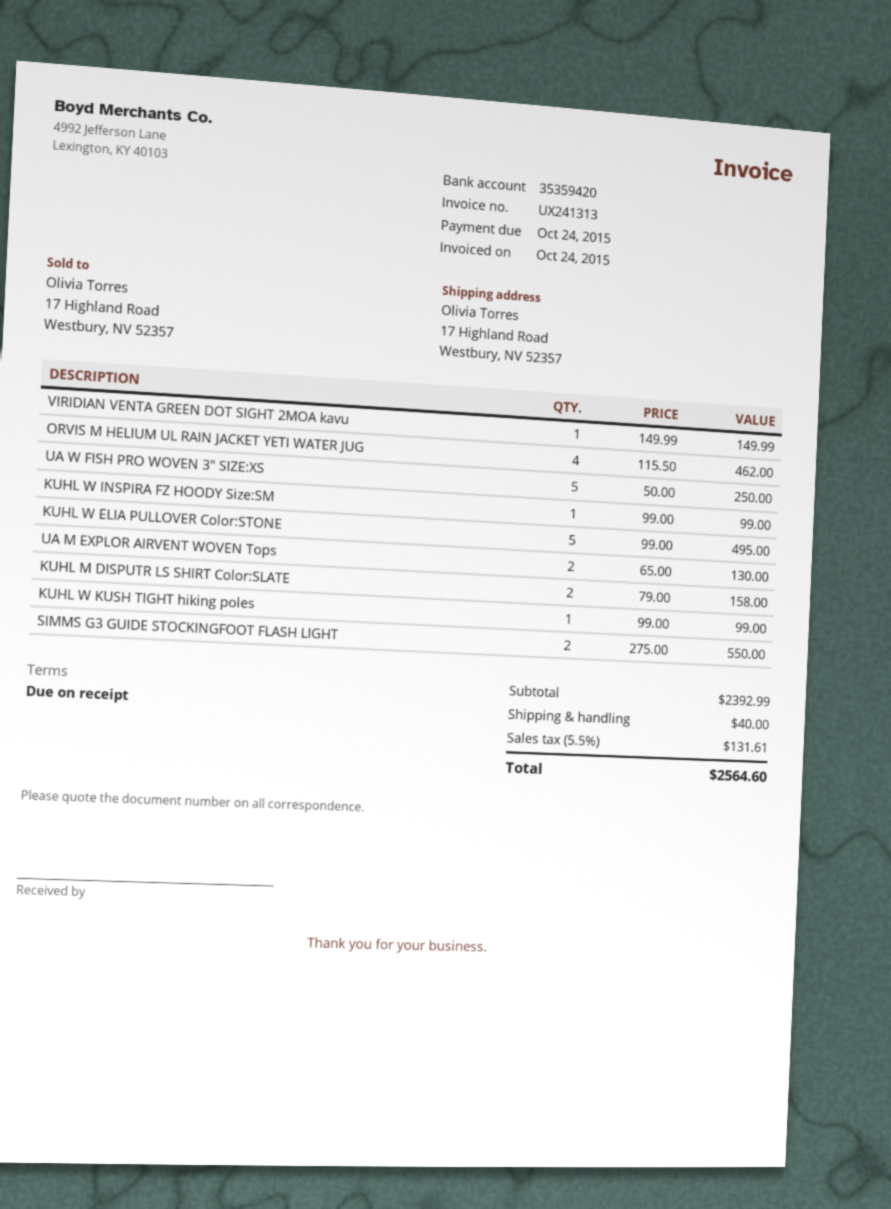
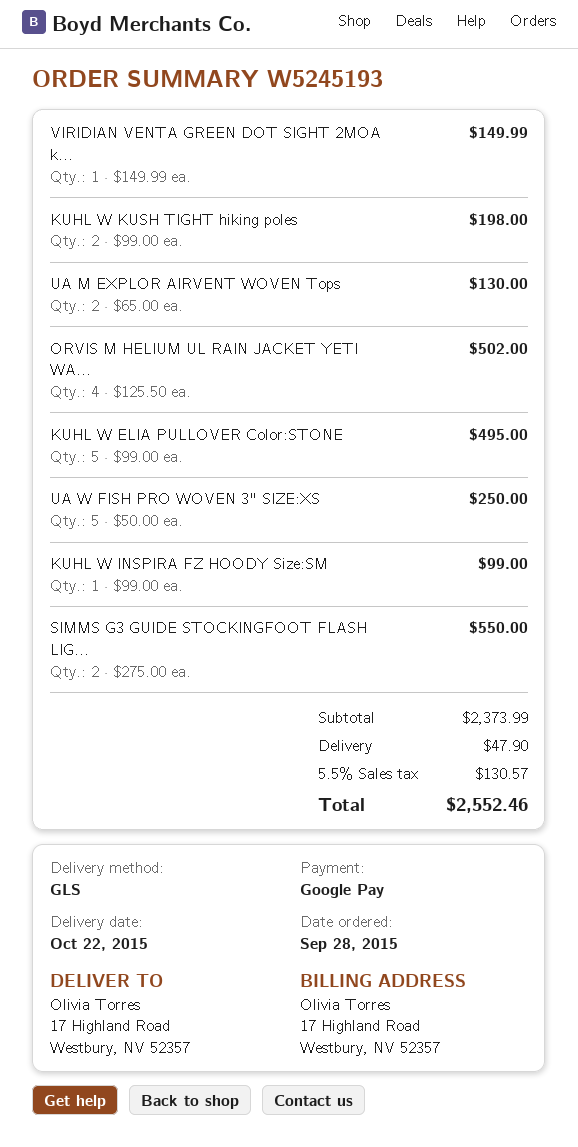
ORVIS M HELIUM UL RAIN JACKET YETI WATER JUG: 4 x 115.50 = 462.00 -> 4 x 125.50 = 502.00
KUHL M DISPUTR LS SHIRT Color:SLATE: 2 x 79.00 = 158.00 -> none
KUHL W KUSH TIGHT hiking poles: 1 x 99.00 = 99.00 -> 2 x 99.00 = 198.00
subtotal: 2392.99 -> 2373.99
shipping: 40.00 -> 47.90
tax: 5.5% = 131.61 -> 5.5% = 130.57
total: 2564.60 -> 2552.46

